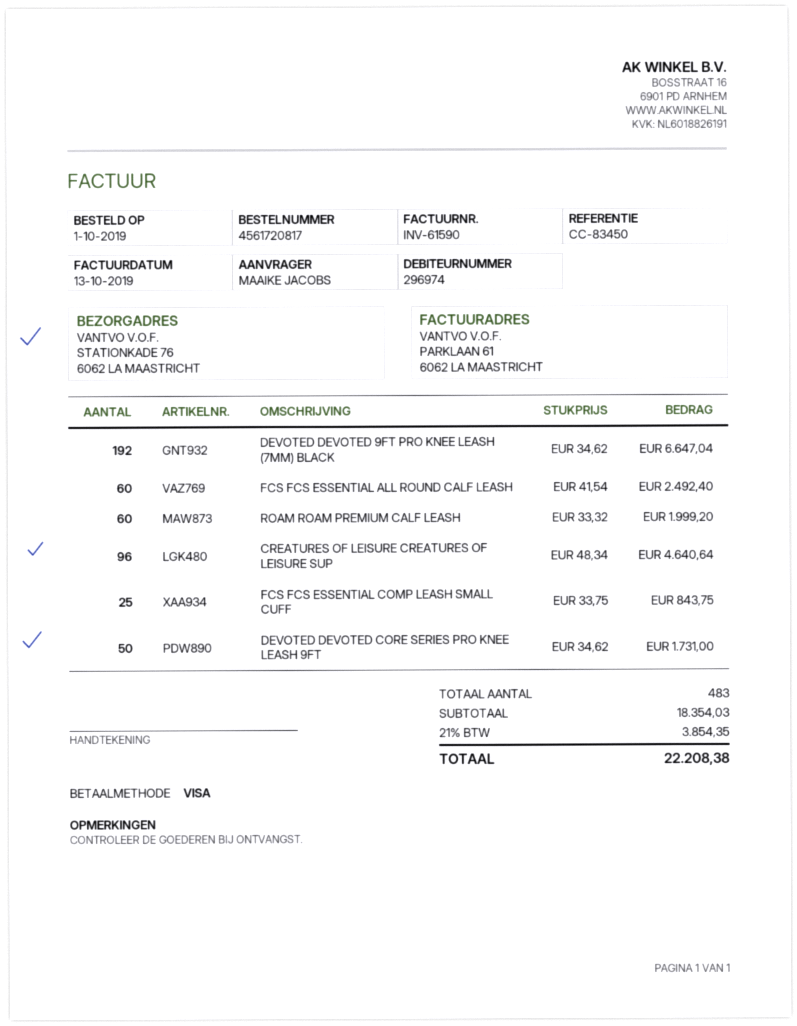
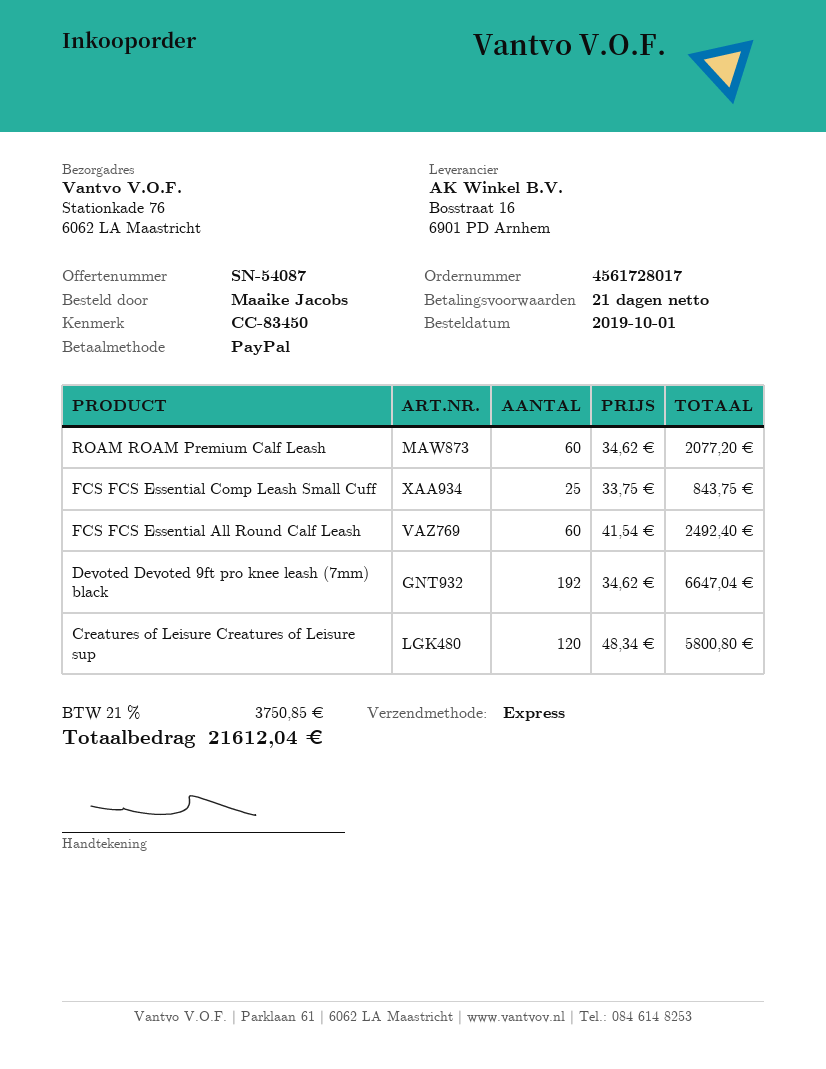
order number: 4561720817 -> 4561728017
payment method: Visa -> PayPal
ROAM ROAM PREMIUM CALF LEASH: 60 x 33.32 = 1999.20 -> 60 x 34.62 = 2077.20
CREATURES OF LEISURE CREATURES OF LEISURE SUP: 96 x 48.34 = 4640.64 -> 120 x 48.34 = 5800.80
DEVOTED DEVOTED CORE SERIES PRO KNEE LEASH 9FT: 50 x 34.62 = 1731.00 -> none
tax: 21% = 3854.35 -> 21% = 3750.85
total: 22208.38 -> 21612.04

